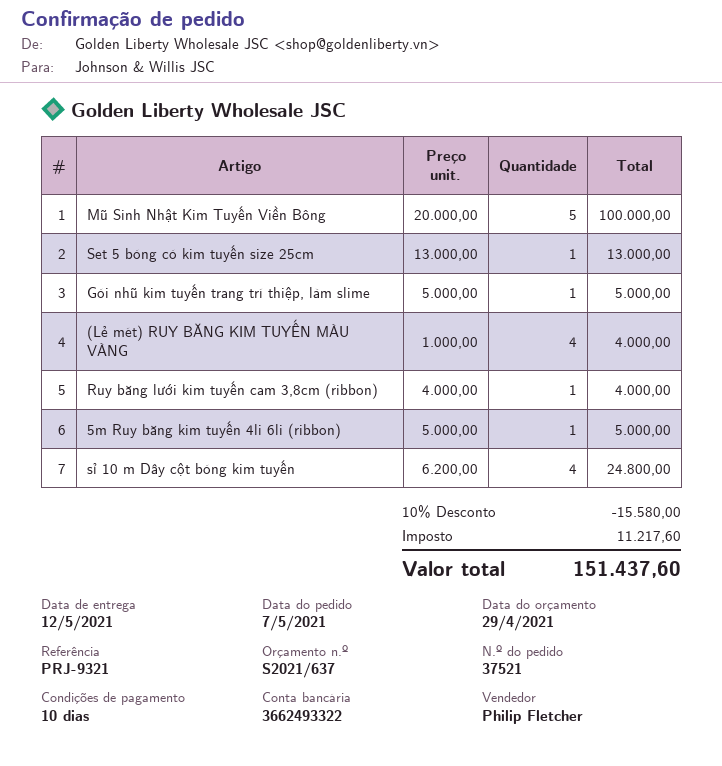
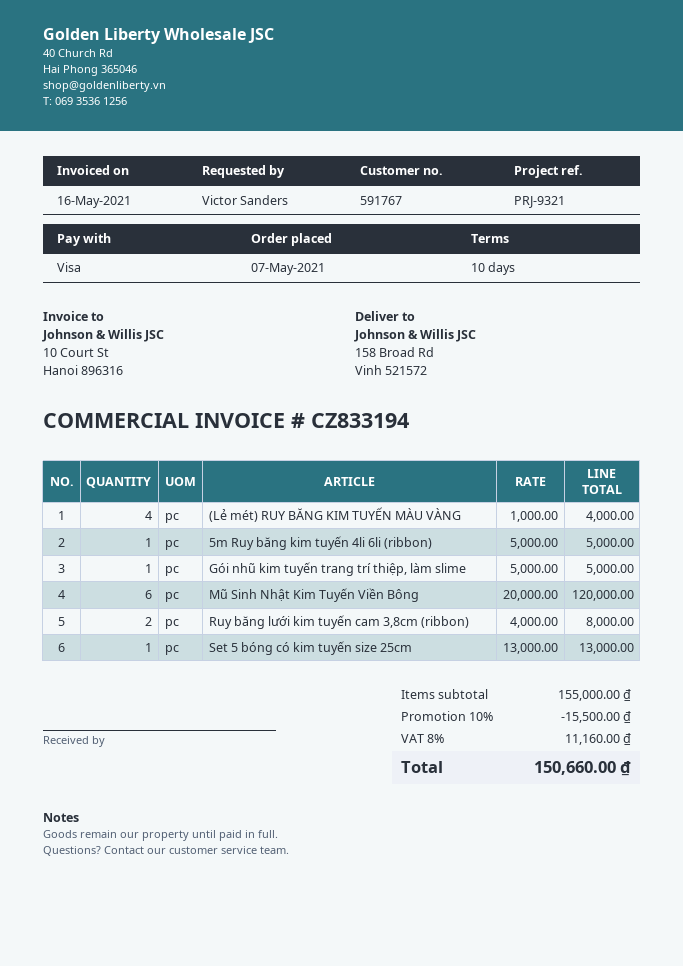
Mũ Sinh Nhật Kim Tuyến Viền Bông: 5 x 20000.00 = 100000.00 -> 6 x 20000.00 = 120000.00
Ruy băng lưới kim tuyến cam 3,8cm (ribbon): 1 x 4000.00 = 4000.00 -> 2 x 4000.00 = 8000.00
sỉ 10 m Dây cột bóng kim tuyến: 4 x 6200.00 = 24800.00 -> none
discount: 10% = 15580.00 -> 10% = 15500.00
tax: 11217.60 -> 11160.00
total: 151437.60 -> 150660.00

